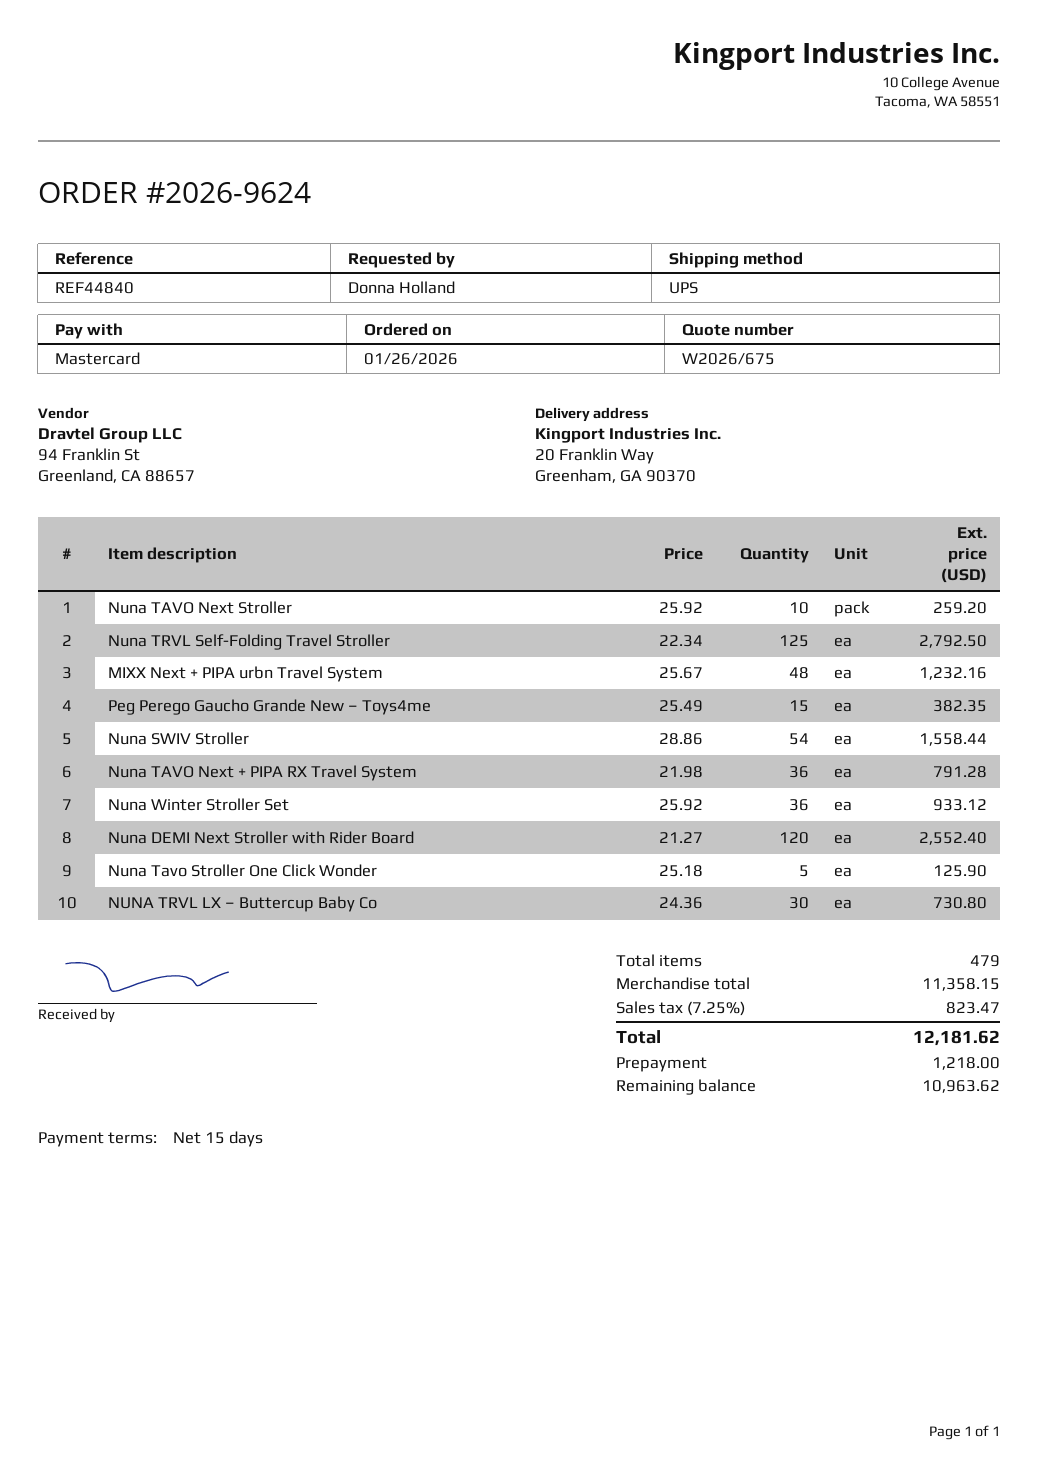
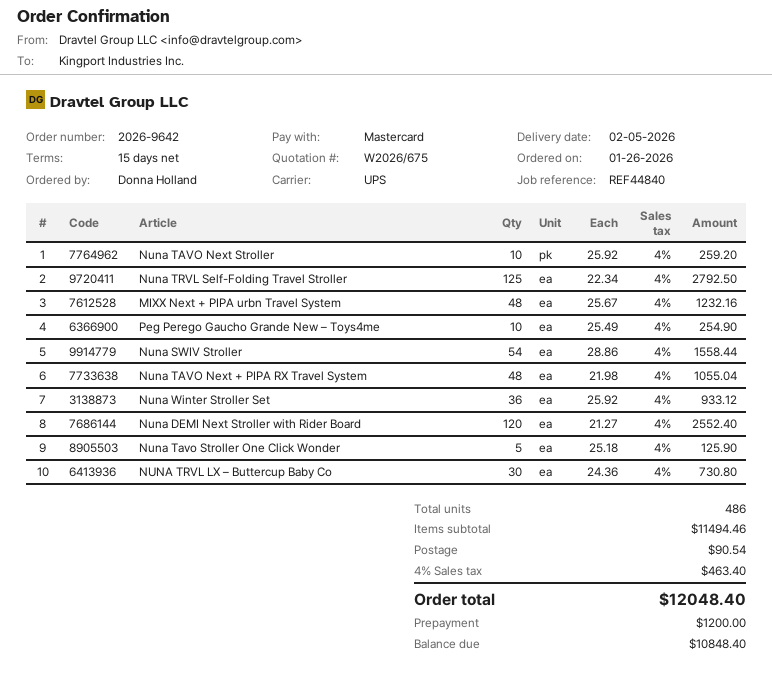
order number: 2026-9624 -> 2026-9642
Peg Perego Gaucho Grande New – Toys4me: 15 x 25.49 = 382.35 -> 10 x 25.49 = 254.90
Nuna TAVO Next + PIPA RX Travel System: 36 x 21.98 = 791.28 -> 48 x 21.98 = 1055.04
total quantity: 479 -> 486
subtotal: 11358.15 -> 11494.46
shipping: none -> 90.54
tax: 7.25% = 823.47 -> 4% = 463.40
total: 12181.62 -> 12048.40
deposit: 1218.00 -> 1200.00
balance: 10963.62 -> 10848.40

